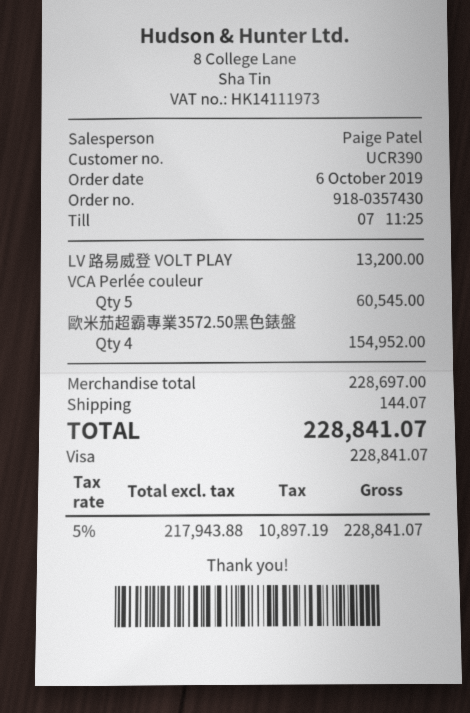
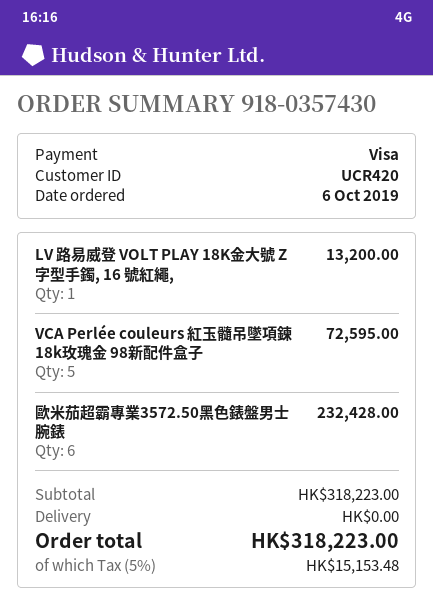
customer number: UCR390 -> UCR420
VCA Perlée couleur: 5 for 60545.00 -> 5 for 72595.00
歐米茄超霸專業3572.50黑色錶盤: 4 for 154952.00 -> 6 for 232428.00
subtotal: 228697.00 -> 318223.00
shipping: 144.07 -> 0.00
tax: 5% = 10897.19 -> 5% = 15153.48
total: 228841.07 -> 318223.00

